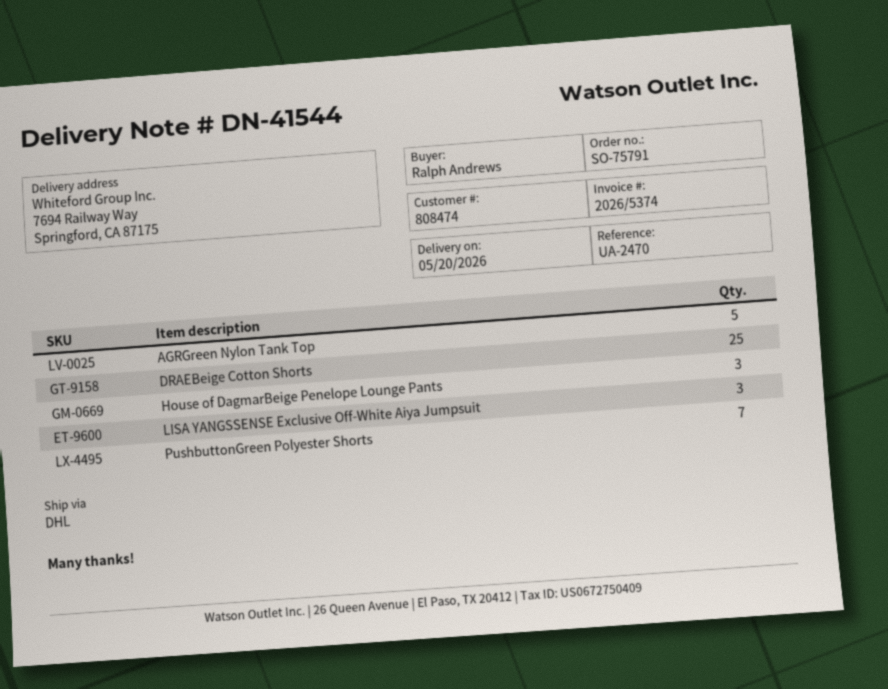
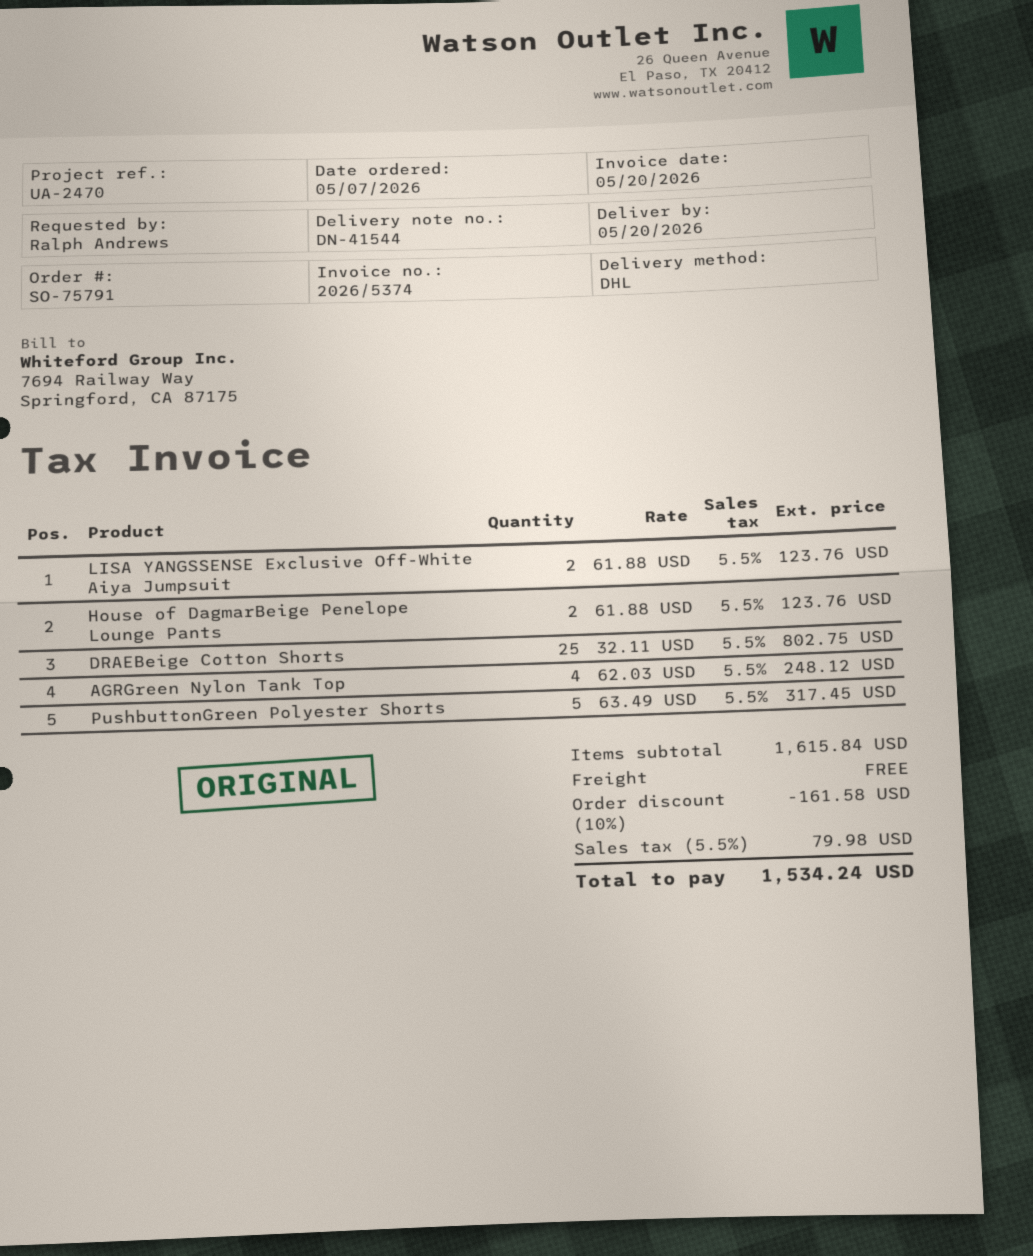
AGRGreen Nylon Tank Top: 5 -> 4
House of DagmarBeige Penelope Lounge Pants: 3 -> 2
LISA YANGSSENSE Exclusive Off-White Aiya Jumpsuit: 3 -> 2
PushbuttonGreen Polyester Shorts: 7 -> 5

